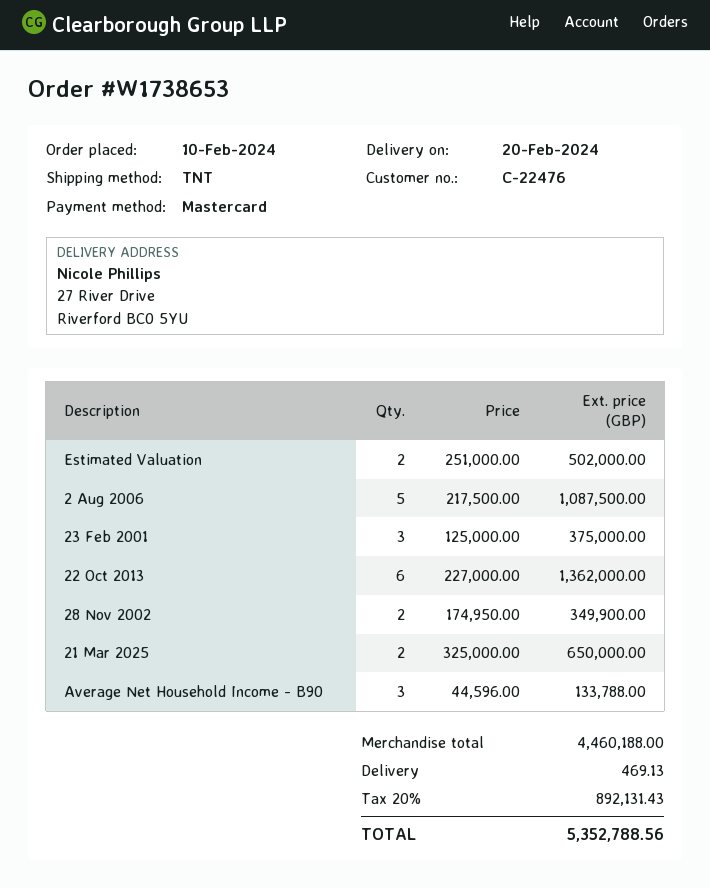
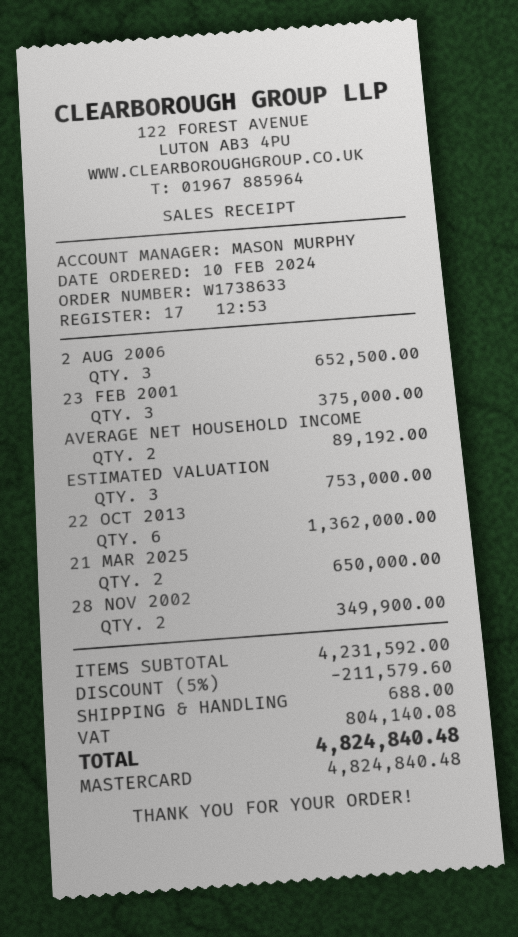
order number: W1738653 -> W1738633
Estimated Valuation: 2 for 502000.00 -> 3 for 753000.00
2 Aug 2006: 5 for 1087500.00 -> 3 for 652500.00
Average Net Household Income - B90: 3 for 133788.00 -> 2 for 89192.00
subtotal: 4460188.00 -> 4231592.00
discount: none -> 5% = 211579.60
shipping: 469.13 -> 688.00
tax: 892131.43 -> 804140.08
total: 5352788.56 -> 4824840.48

